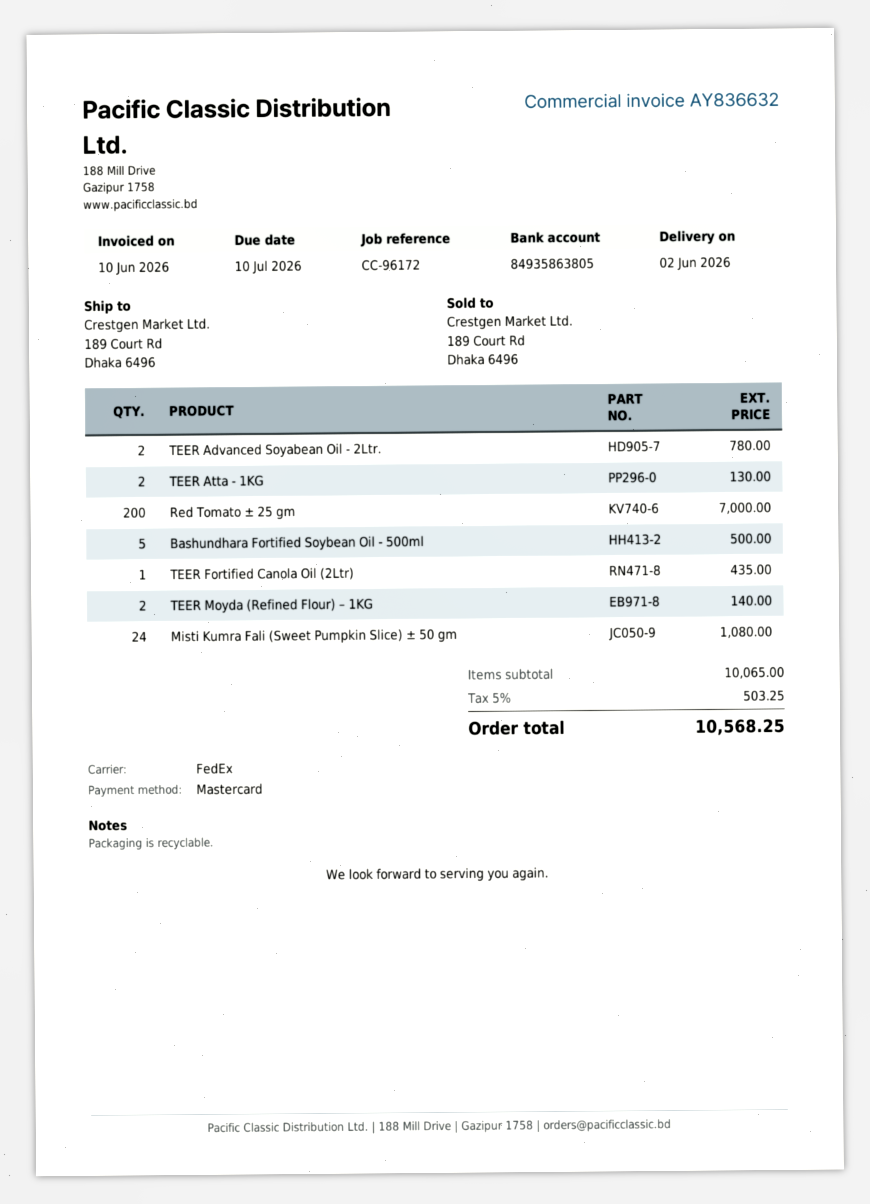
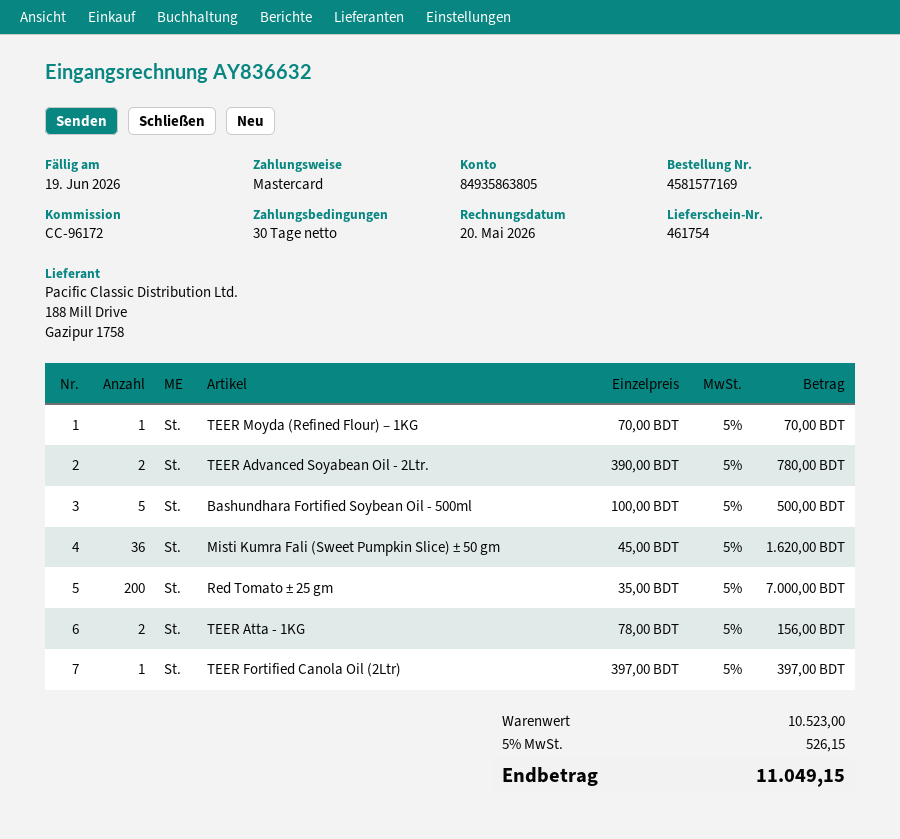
invoice date: 2026-06-10 -> 2026-05-20
due date: 2026-07-10 -> 2026-06-19
TEER Atta - 1KG: 2 for 130.00 -> 2 for 156.00
TEER Fortified Canola Oil (2Ltr): 1 for 435.00 -> 1 for 397.00
TEER Moyda (Refined Flour) – 1KG: 2 for 140.00 -> 1 for 70.00
Misti Kumra Fali (Sweet Pumpkin Slice) ± 50 gm: 24 for 1080.00 -> 36 for 1620.00
subtotal: 10065.00 -> 10523.00
tax: 5% = 503.25 -> 5% = 526.15
total: 10568.25 -> 11049.15

